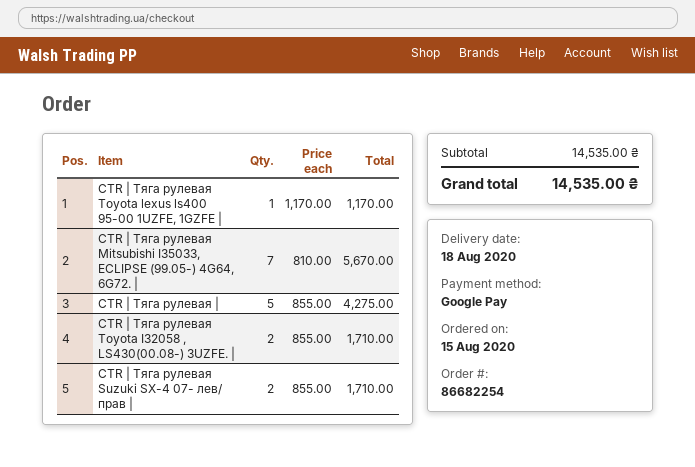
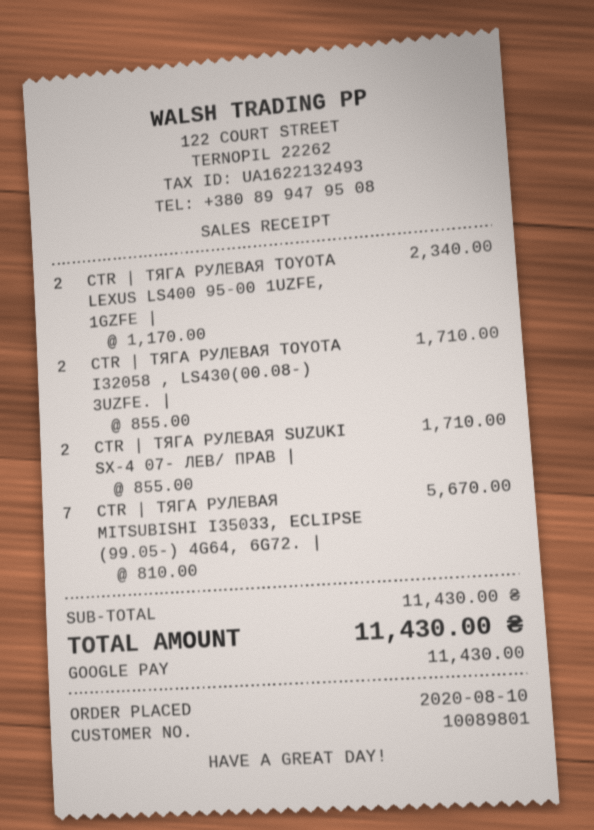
order date: 2020-08-15 -> 2020-08-10
CTR | Тяга рулевая Toyota lexus ls400 95-00 1UZFE, 1GZFE |: 1 x 1170.00 = 1170.00 -> 2 x 1170.00 = 2340.00
CTR | Тяга рулевая |: 5 x 855.00 = 4275.00 -> none
subtotal: 14535.00 -> 11430.00
total: 14535.00 -> 11430.00

